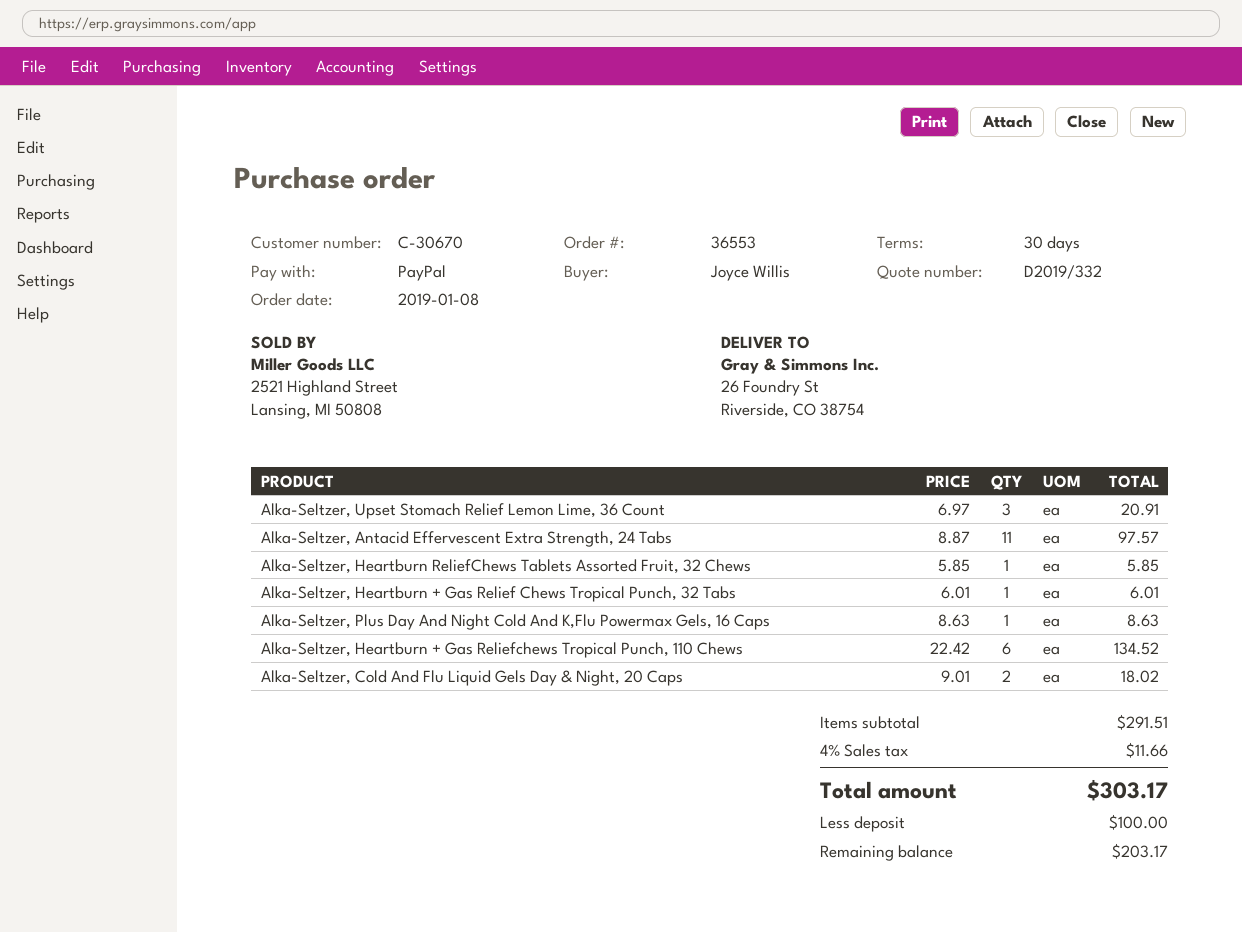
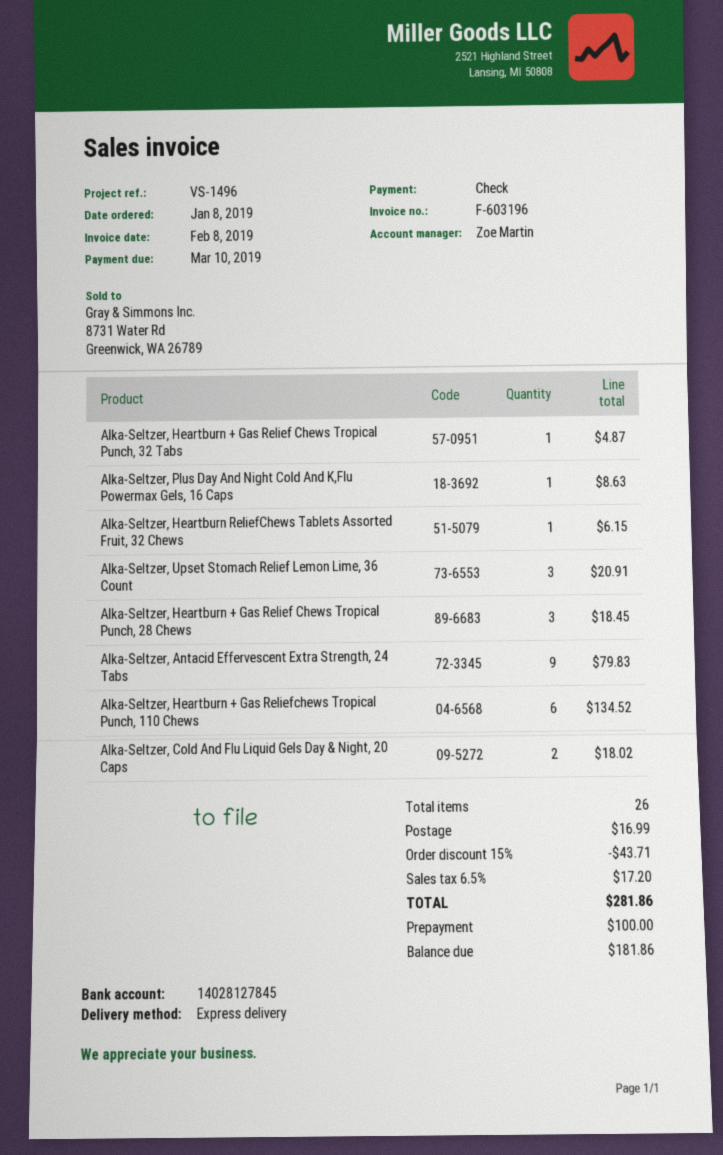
payment method: PayPal -> cheque
Alka-Seltzer, Antacid Effervescent Extra Strength, 24 Tabs: 11 for 97.57 -> 9 for 79.83
Alka-Seltzer, Heartburn ReliefChews Tablets Assorted Fruit, 32 Chews: 1 for 5.85 -> 1 for 6.15
Alka-Seltzer, Heartburn + Gas Relief Chews Tropical Punch, 32 Tabs: 1 for 6.01 -> 1 for 4.87
Alka-Seltzer, Heartburn + Gas Relief Chews Tropical Punch, 28 Chews: none -> 3 for 18.45
discount: none -> 15% = 43.71
shipping: none -> 16.99
tax: 4% = 11.66 -> 6.5% = 17.20
total: 303.17 -> 281.86
balance: 203.17 -> 181.86

